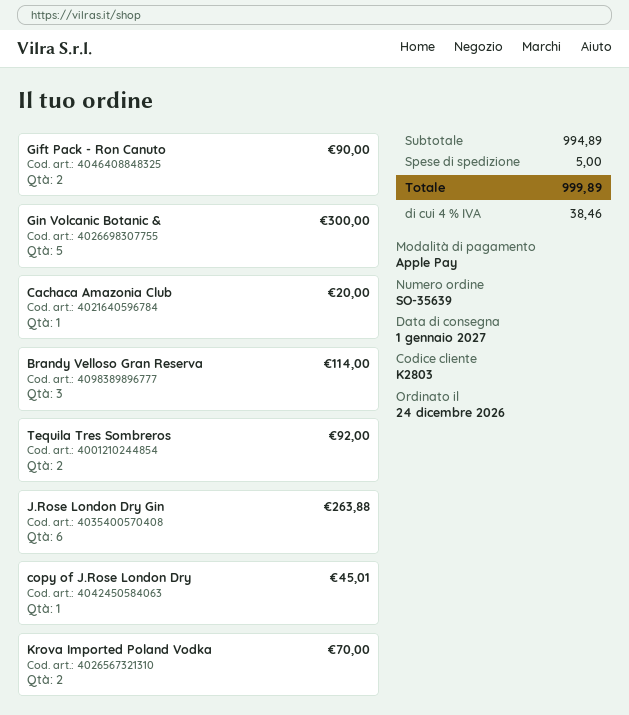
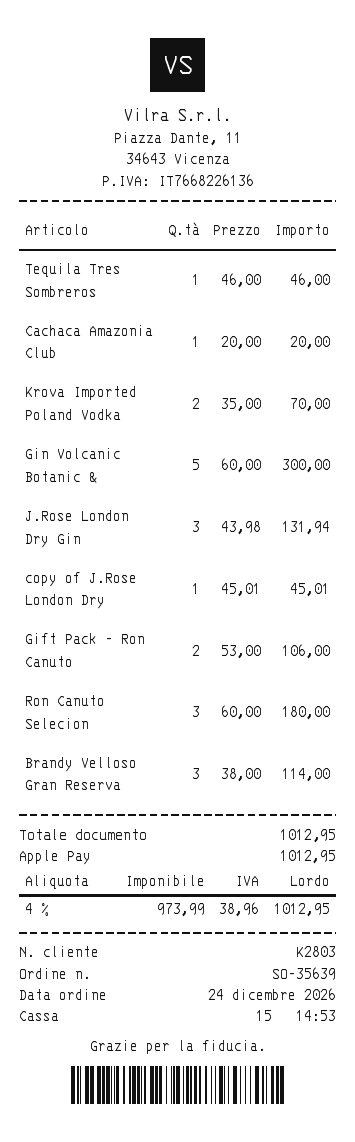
Gift Pack - Ron Canuto: 2 for 90.00 -> 2 for 106.00
Tequila Tres Sombreros: 2 for 92.00 -> 1 for 46.00
J.Rose London Dry Gin: 6 for 263.88 -> 3 for 131.94
Ron Canuto Selecion: none -> 3 for 180.00
shipping: 5.00 -> none
tax: 4% = 38.46 -> 4% = 38.96
total: 999.89 -> 1012.95

